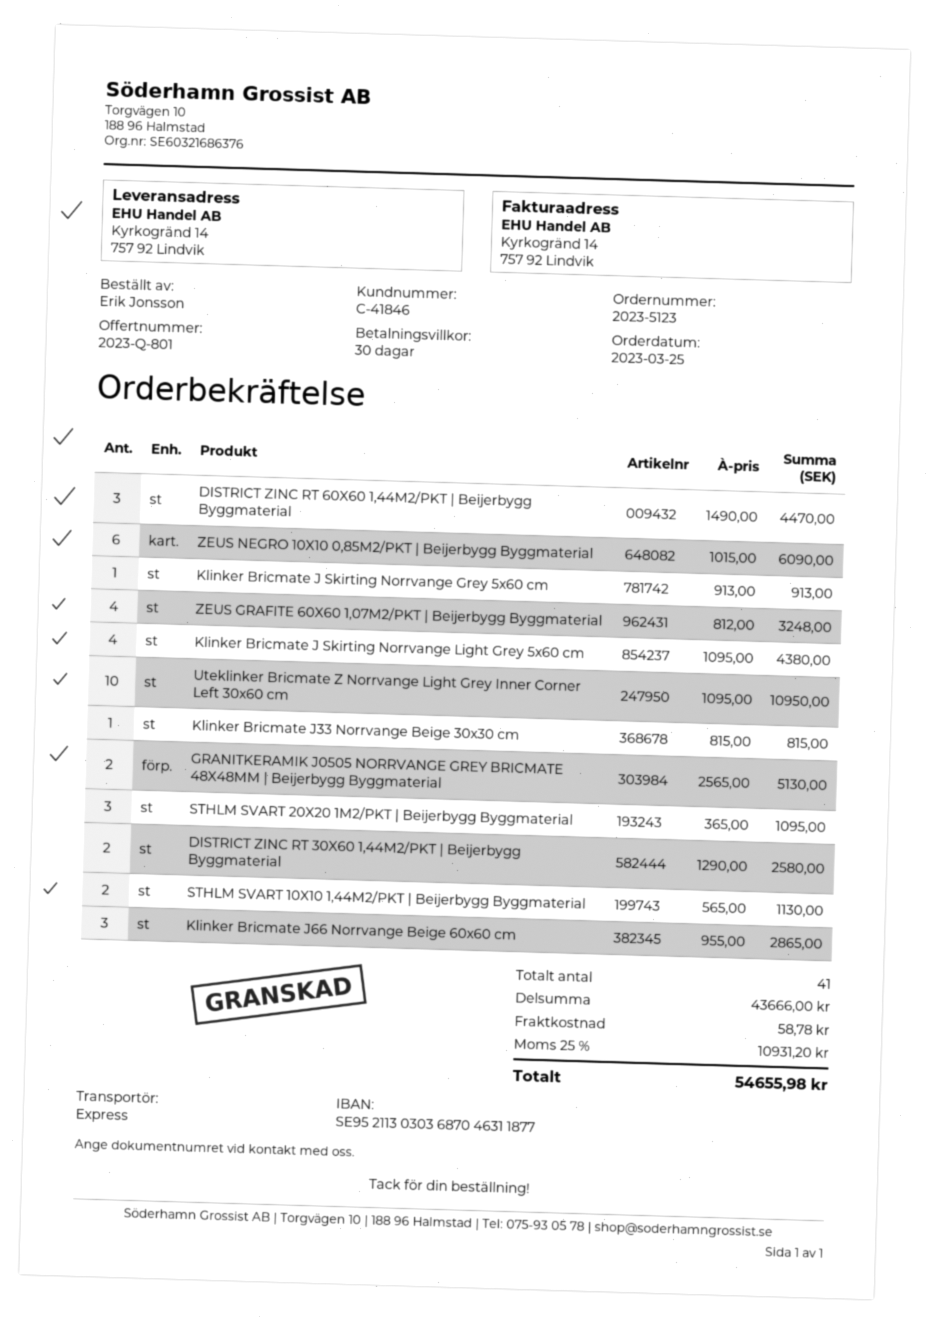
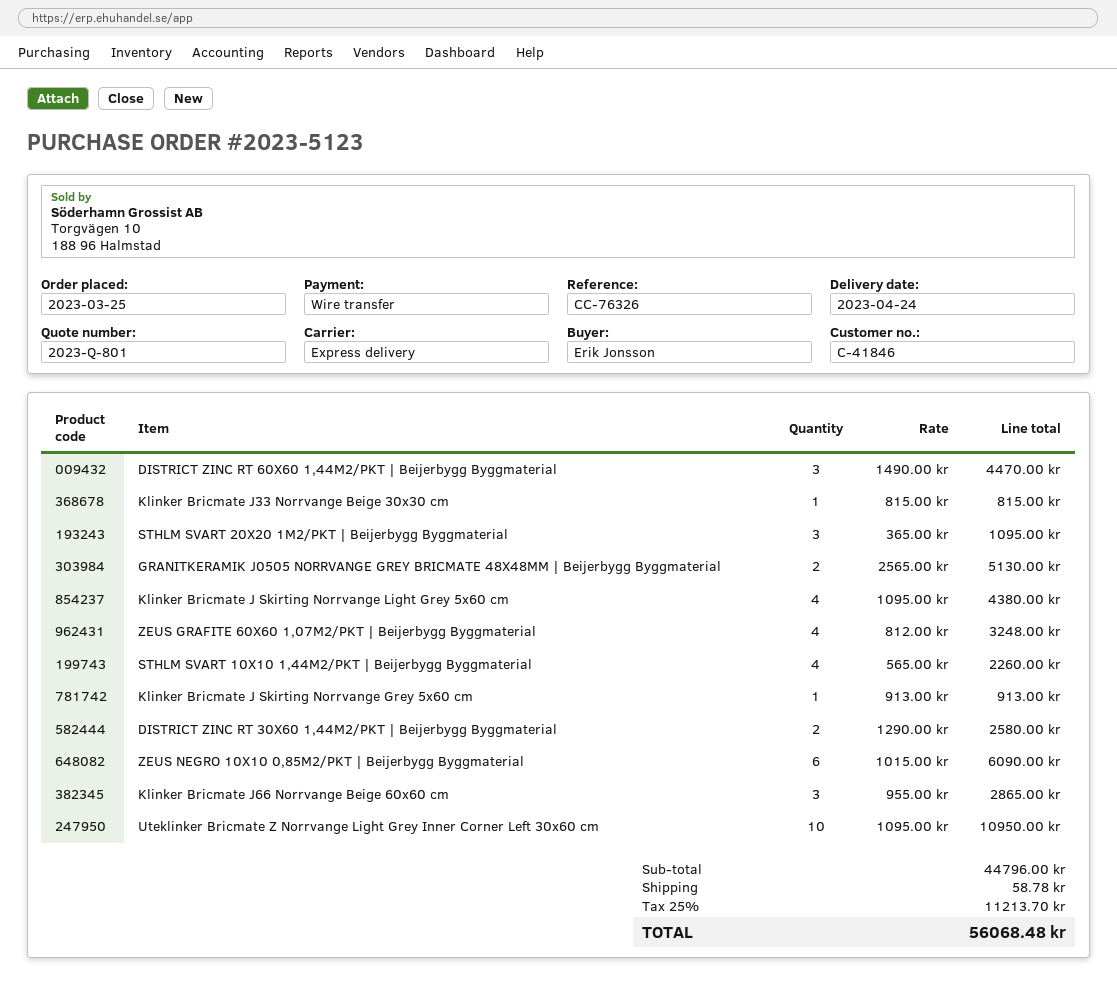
STHLM SVART 10X10 1,44M2/PKT | Beijerbygg Byggmaterial: 2 x 565.00 = 1130.00 -> 4 x 565.00 = 2260.00
subtotal: 43666.00 -> 44796.00
tax: 25% = 10931.20 -> 25% = 11213.70
total: 54655.98 -> 56068.48

